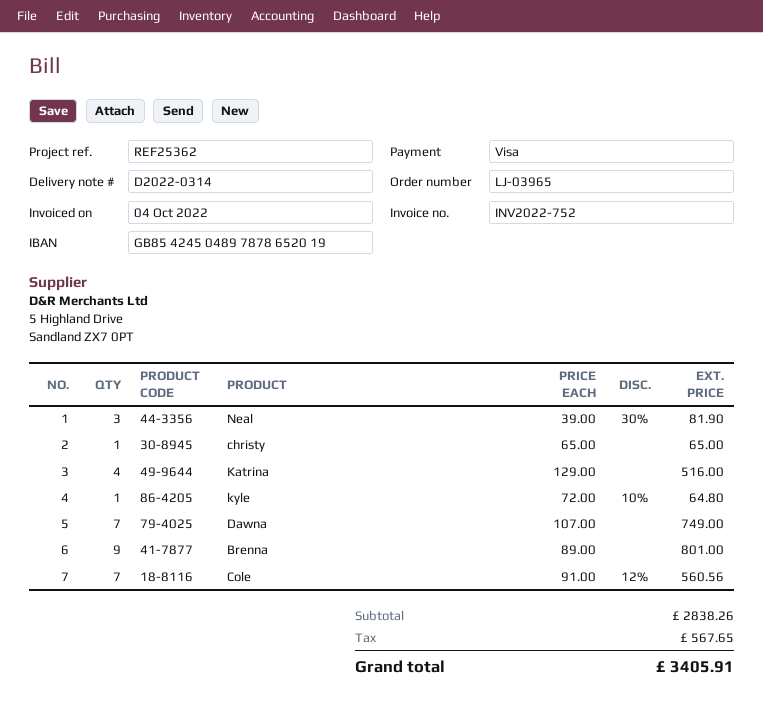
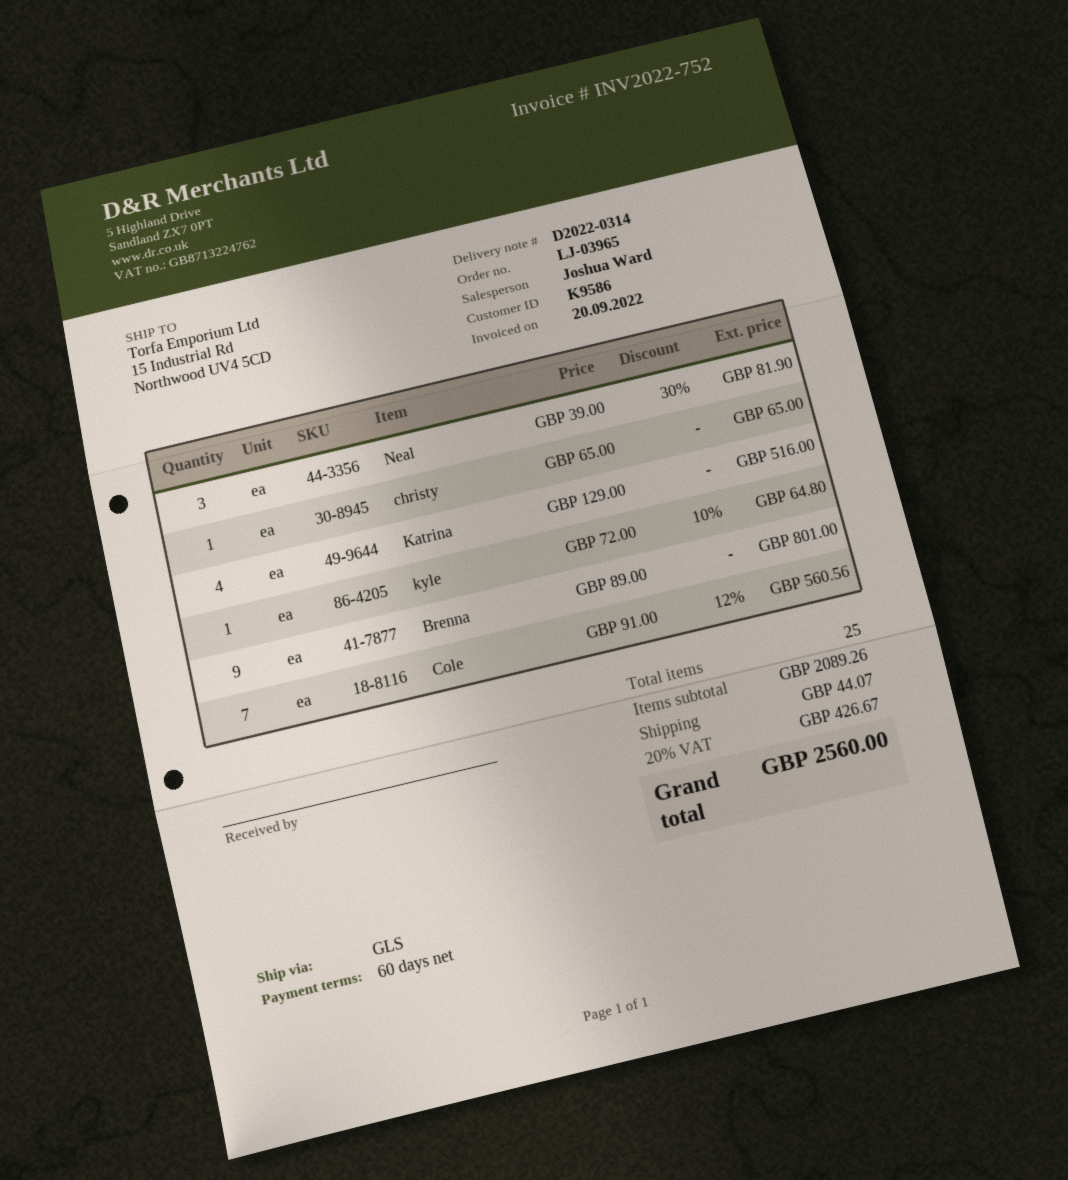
invoice date: 2022-10-04 -> 2022-09-20
Dawna: 7 x 107.00 = 749.00 -> none
subtotal: 2838.26 -> 2089.26
shipping: none -> 44.07
tax: 567.65 -> 426.67
total: 3405.91 -> 2560.00

